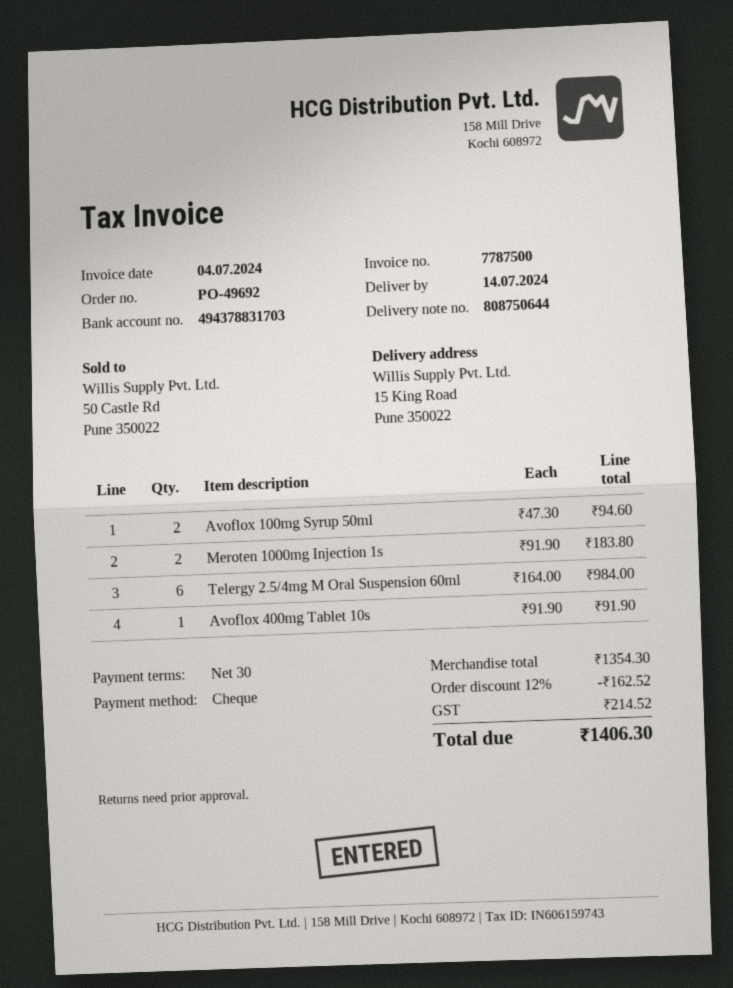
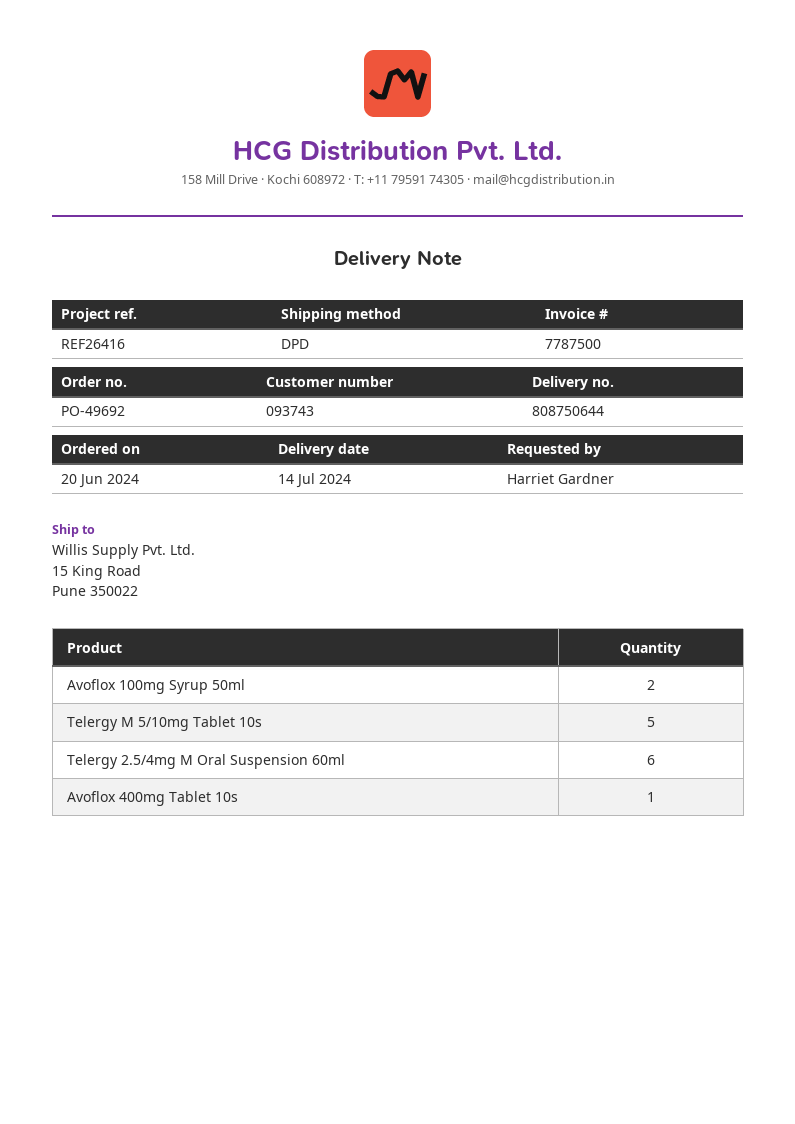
Meroten 1000mg Injection 1s: 2 -> none
Telergy M 5/10mg Tablet 10s: none -> 5

